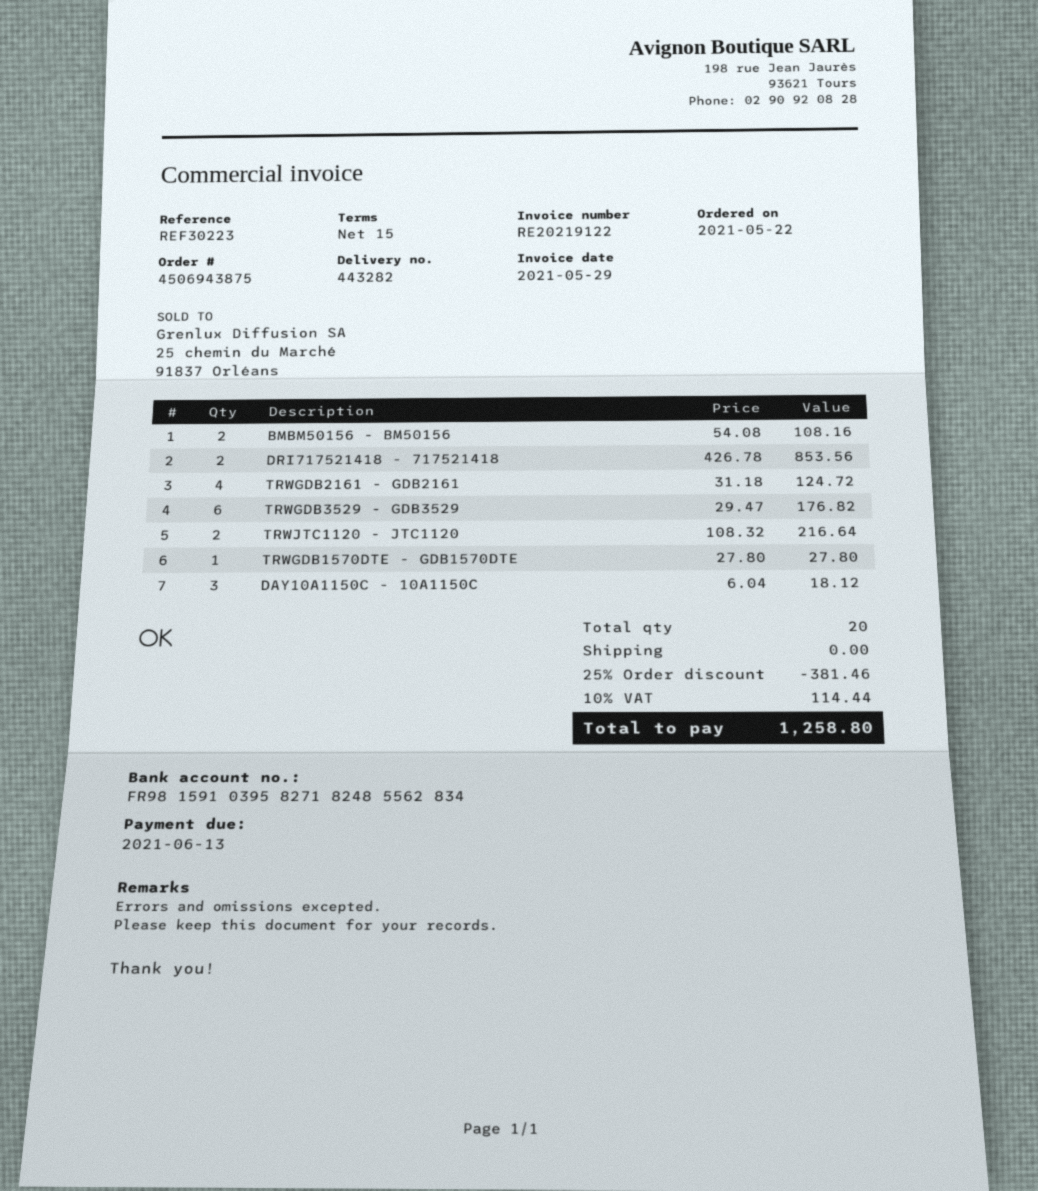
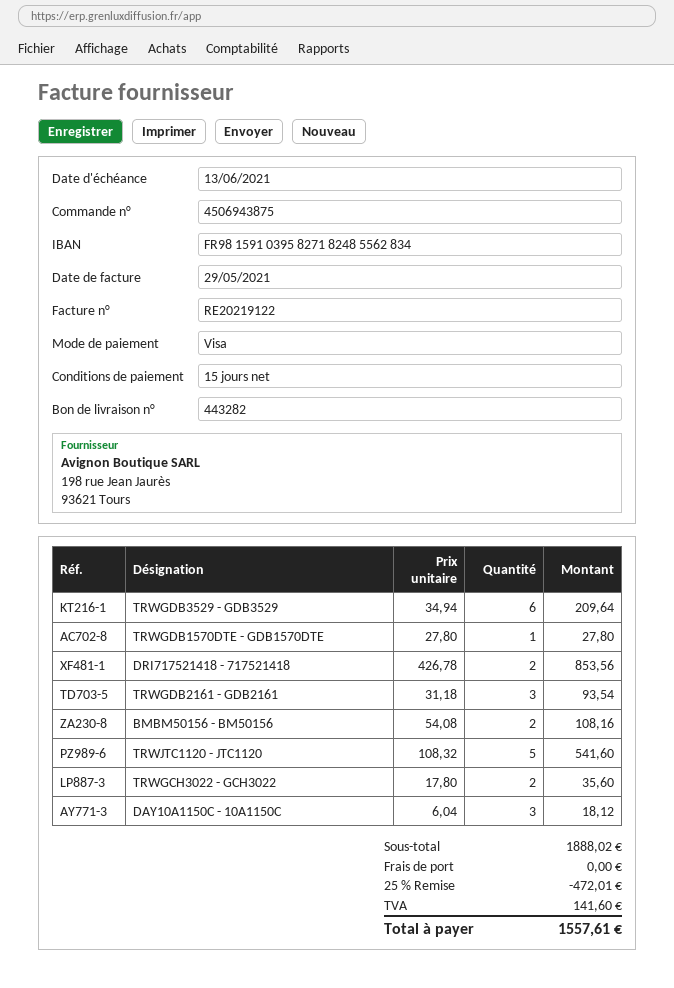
TRWGDB2161 - GDB2161: 4 x 31.18 = 124.72 -> 3 x 31.18 = 93.54
TRWGDB3529 - GDB3529: 6 x 29.47 = 176.82 -> 6 x 34.94 = 209.64
TRWJTC1120 - JTC1120: 2 x 108.32 = 216.64 -> 5 x 108.32 = 541.60
TRWGCH3022 - GCH3022: none -> 2 x 17.80 = 35.60
discount: 25% = 381.46 -> 25% = 472.01
tax: 114.44 -> 141.60
total: 1258.80 -> 1557.61

